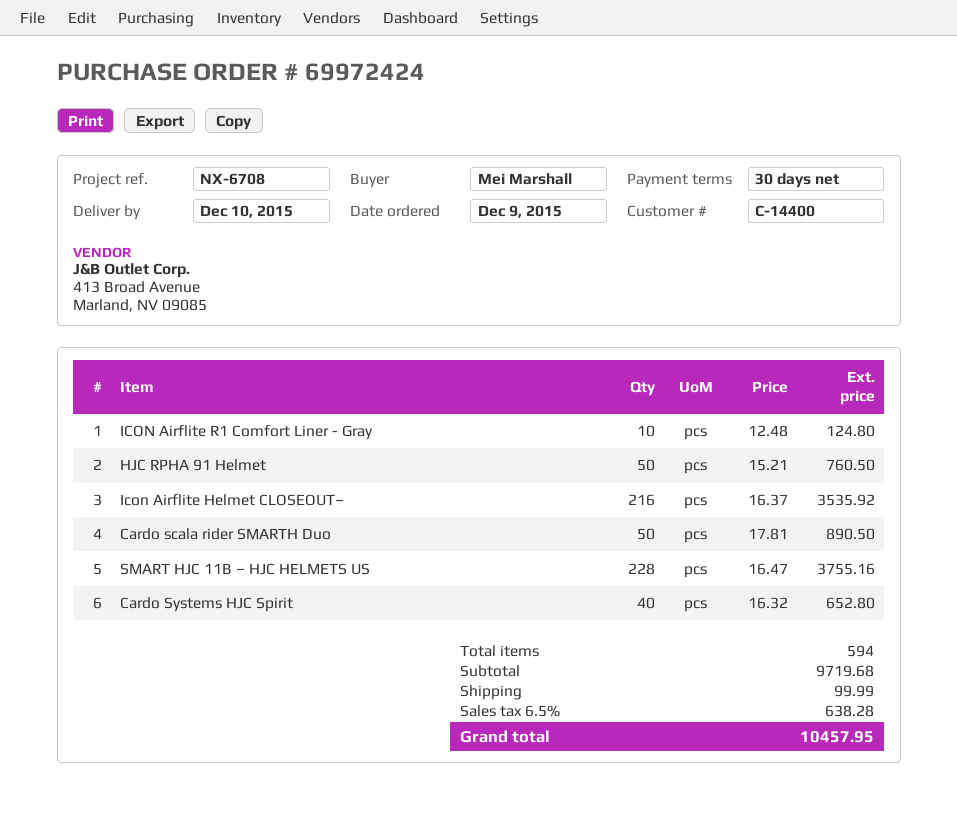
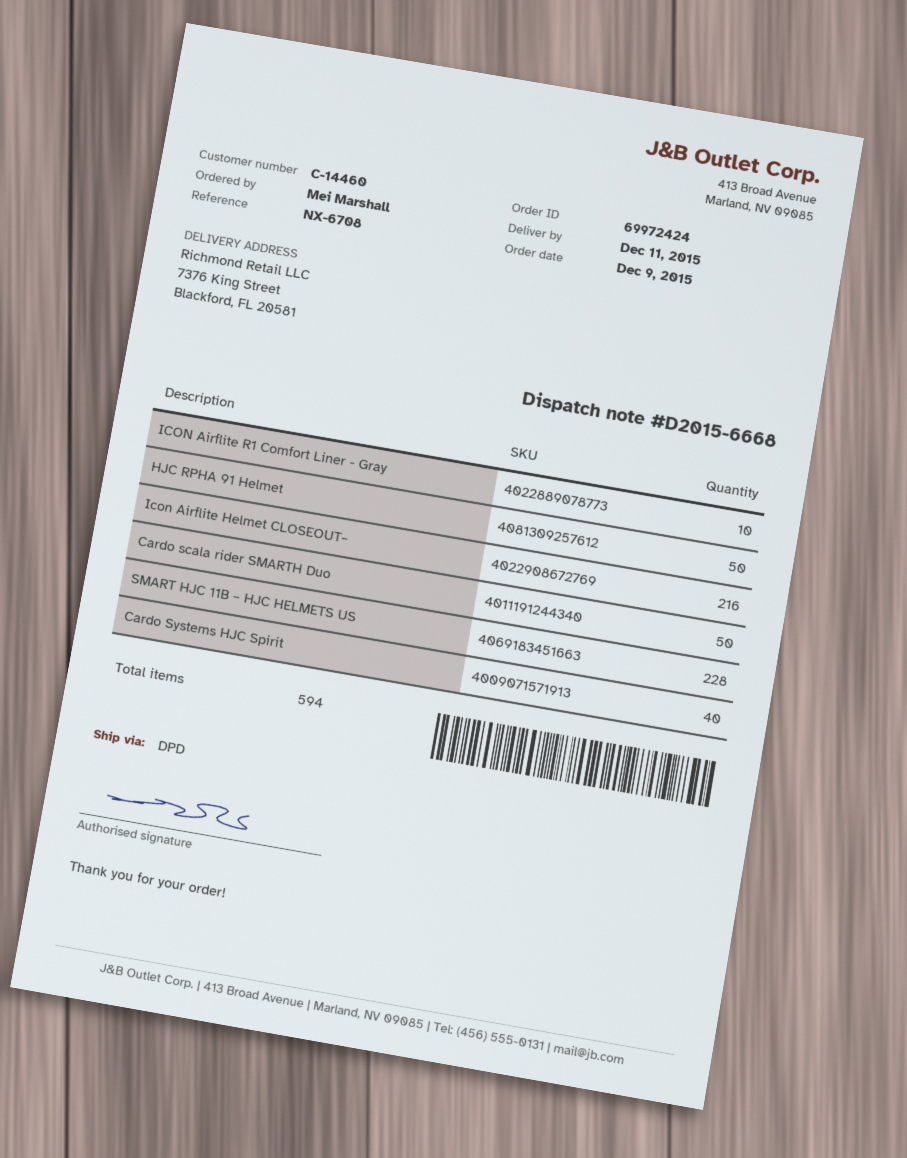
delivery date: 2015-12-10 -> 2015-12-11
customer number: C-14400 -> C-14460

